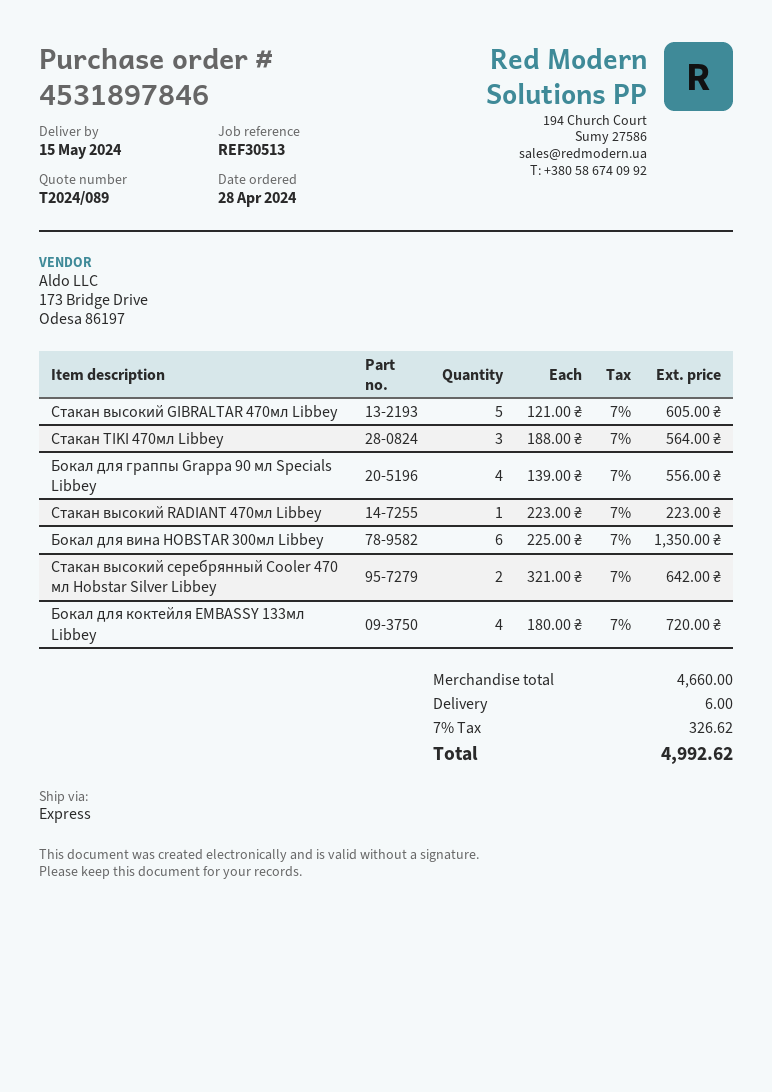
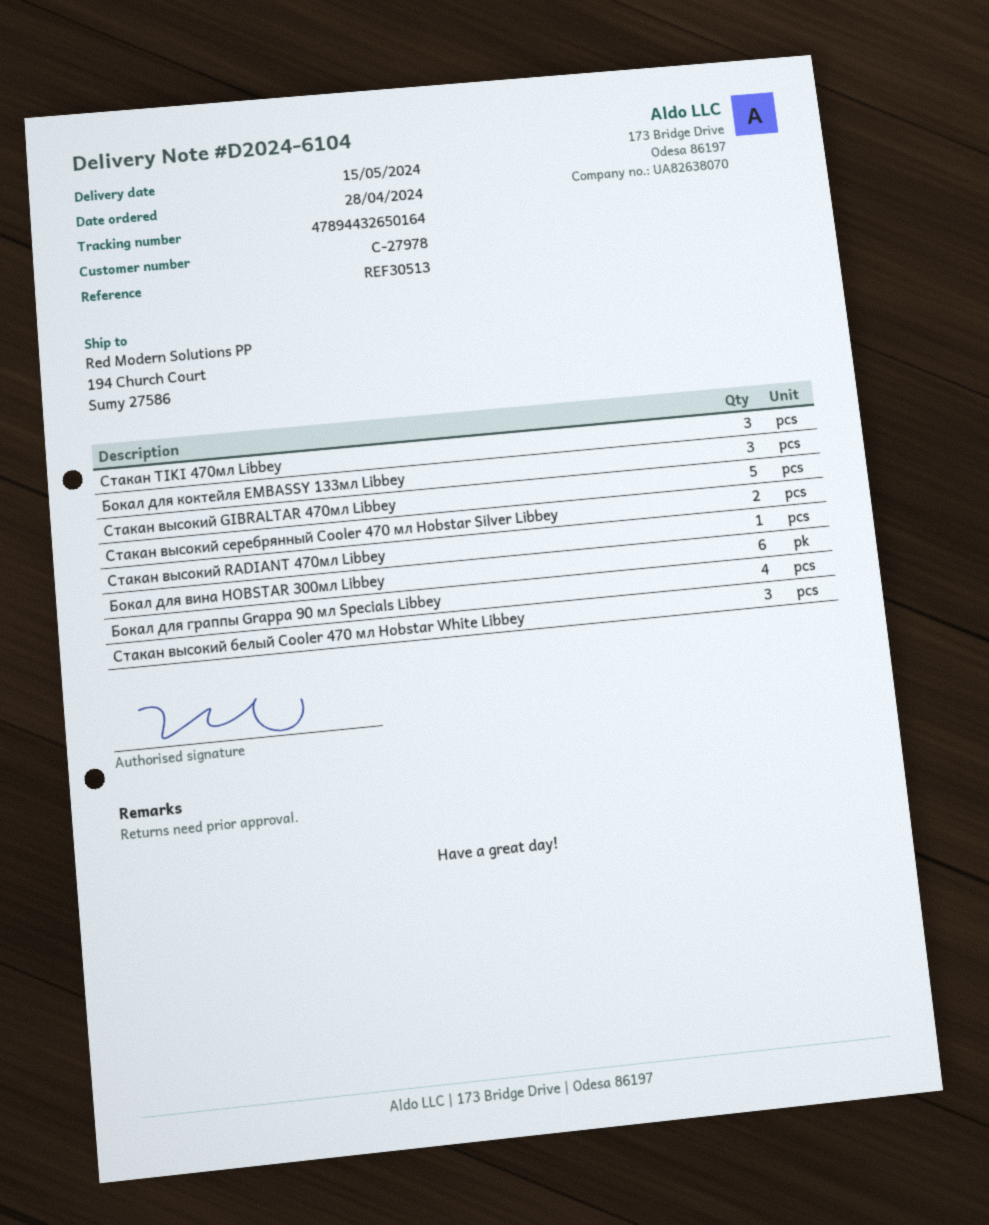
Бокал для коктейля EMBASSY 133мл Libbey: 4 -> 3
Стакан высокий белый Cooler 470 мл Hobstar White Libbey: none -> 3

